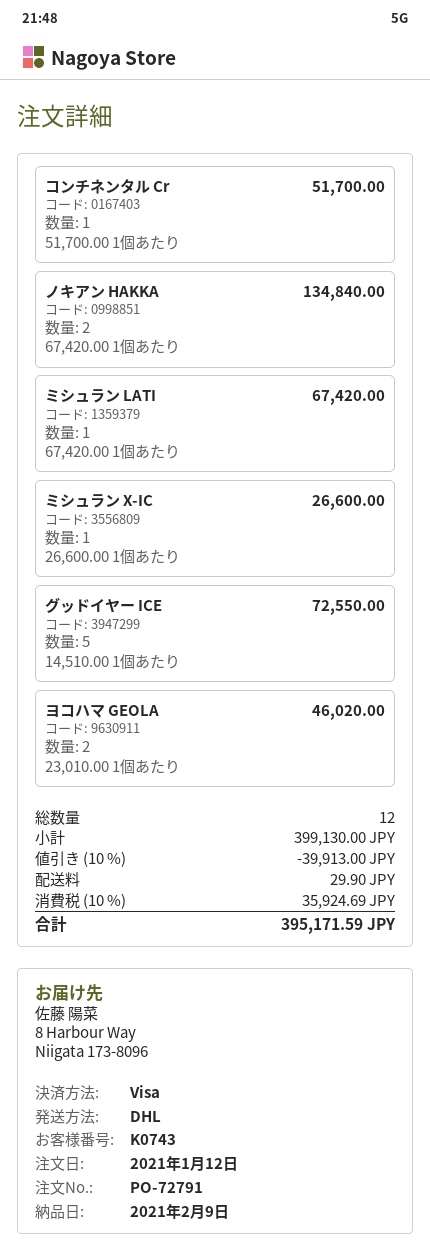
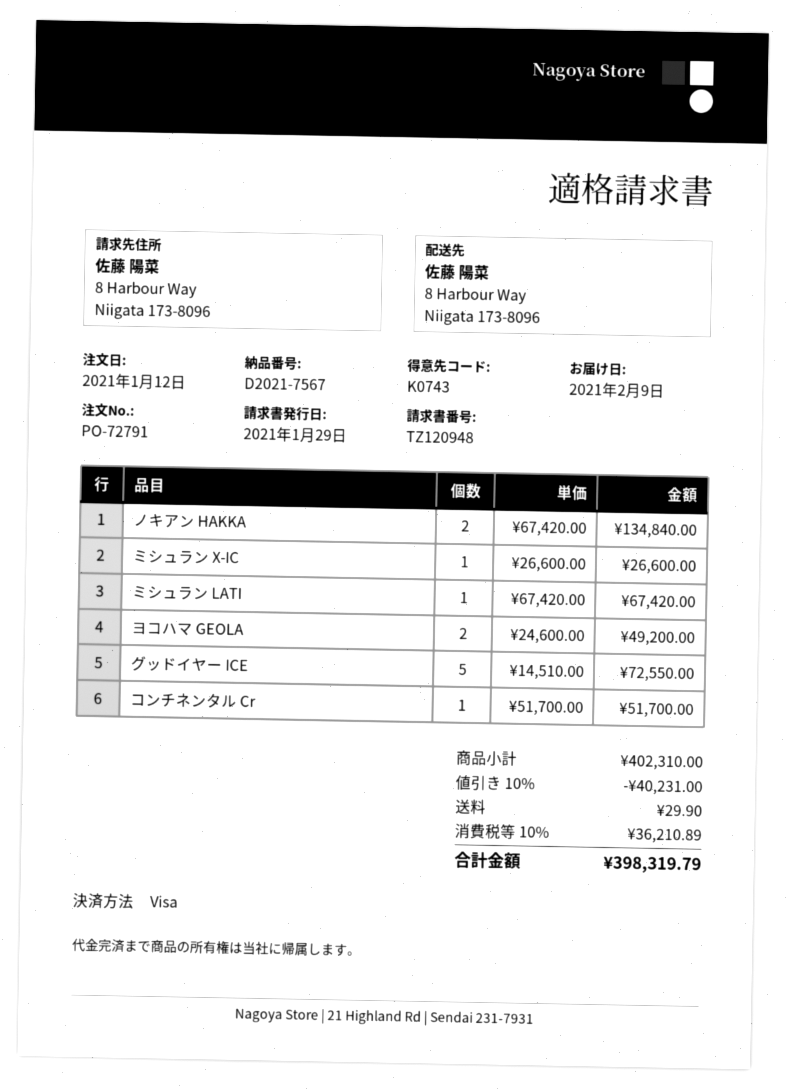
ヨコハマ GEOLA: 2 x 23010.00 = 46020.00 -> 2 x 24600.00 = 49200.00
subtotal: 399130.00 -> 402310.00
discount: 10% = 39913.00 -> 10% = 40231.00
tax: 10% = 35924.69 -> 10% = 36210.89
total: 395171.59 -> 398319.79

